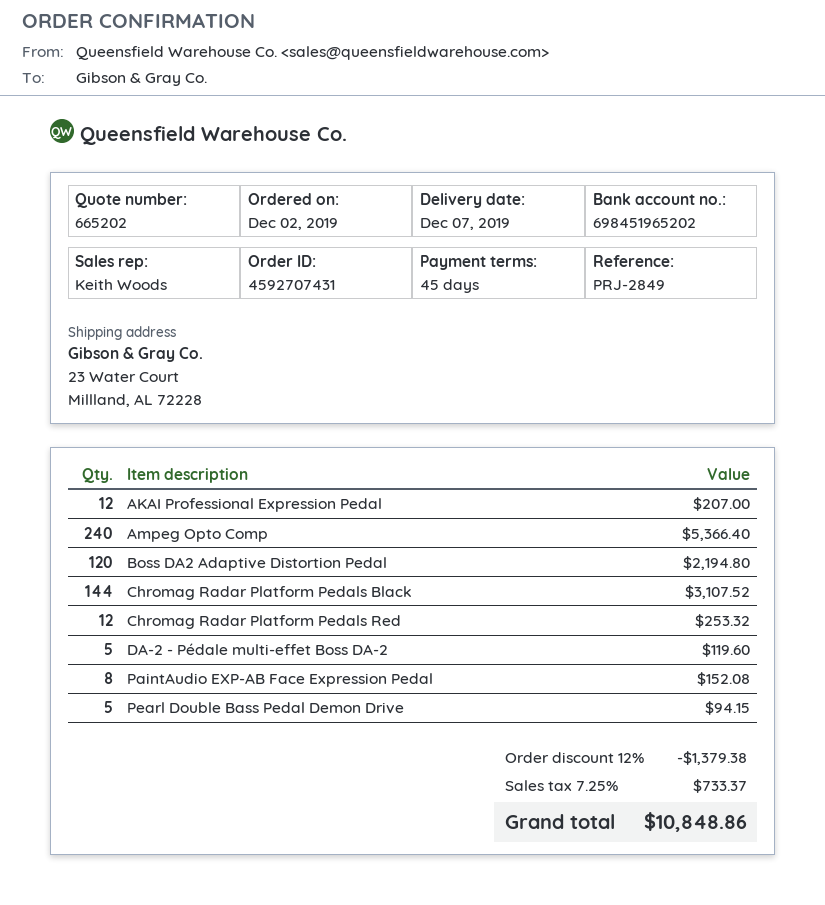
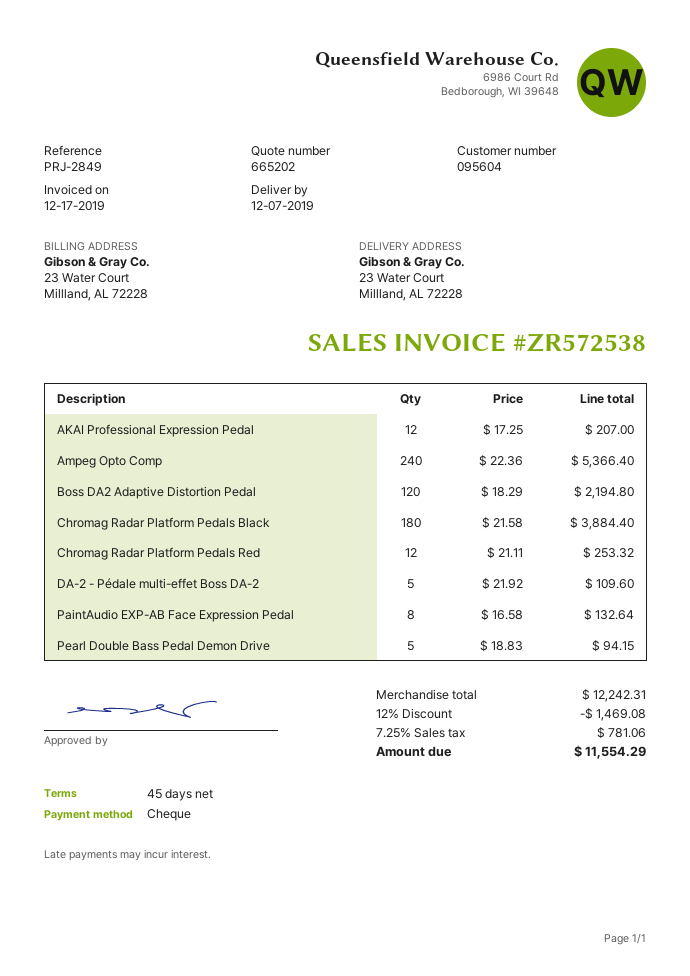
Chromag Radar Platform Pedals Black: 144 for 3107.52 -> 180 for 3884.40
DA-2 - Pédale multi-effet Boss DA-2: 5 for 119.60 -> 5 for 109.60
PaintAudio EXP-AB Face Expression Pedal: 8 for 152.08 -> 8 for 132.64
discount: 12% = 1379.38 -> 12% = 1469.08
tax: 7.25% = 733.37 -> 7.25% = 781.06
total: 10848.86 -> 11554.29

